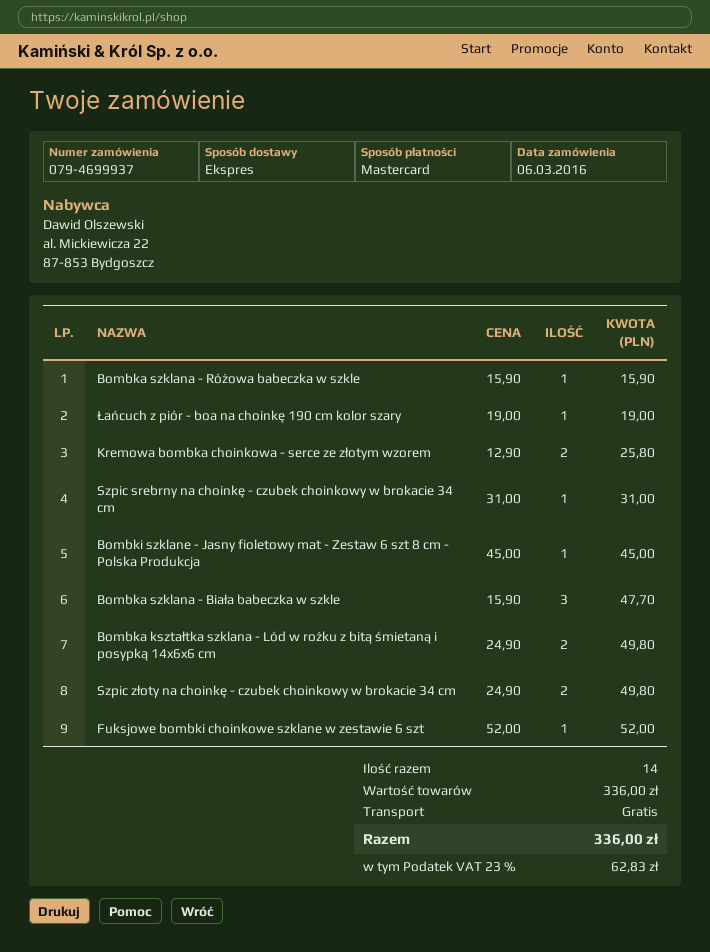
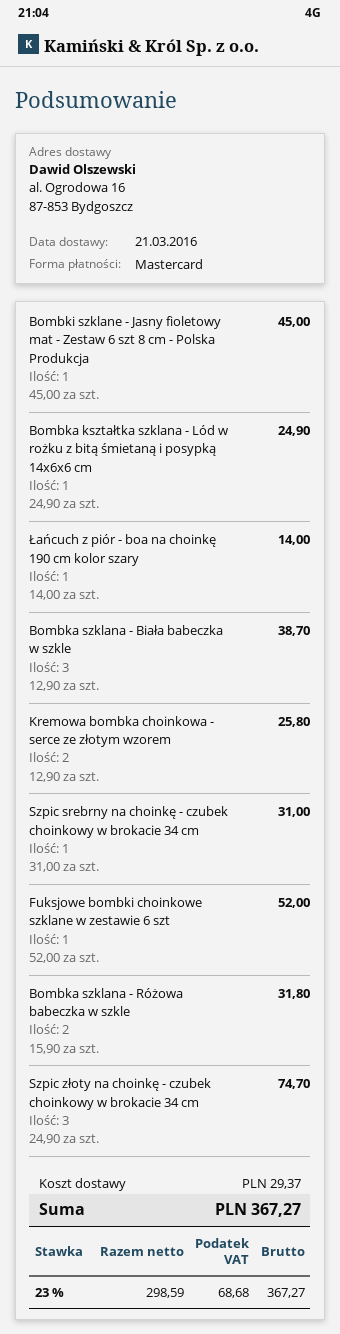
Bombka szklana - Różowa babeczka w szkle: 1 x 15.90 = 15.90 -> 2 x 15.90 = 31.80
Łańcuch z piór - boa na choinkę 190 cm kolor szary: 1 x 19.00 = 19.00 -> 1 x 14.00 = 14.00
Bombka szklana - Biała babeczka w szkle: 3 x 15.90 = 47.70 -> 3 x 12.90 = 38.70
Bombka kształtka szklana - Lód w rożku z bitą śmietaną i posypką 14x6x6 cm: 2 x 24.90 = 49.80 -> 1 x 24.90 = 24.90
Szpic złoty na choinkę - czubek choinkowy w brokacie 34 cm: 2 x 24.90 = 49.80 -> 3 x 24.90 = 74.70
shipping: 0.00 -> 29.37
tax: 23% = 62.83 -> 23% = 68.68
total: 336.00 -> 367.27

